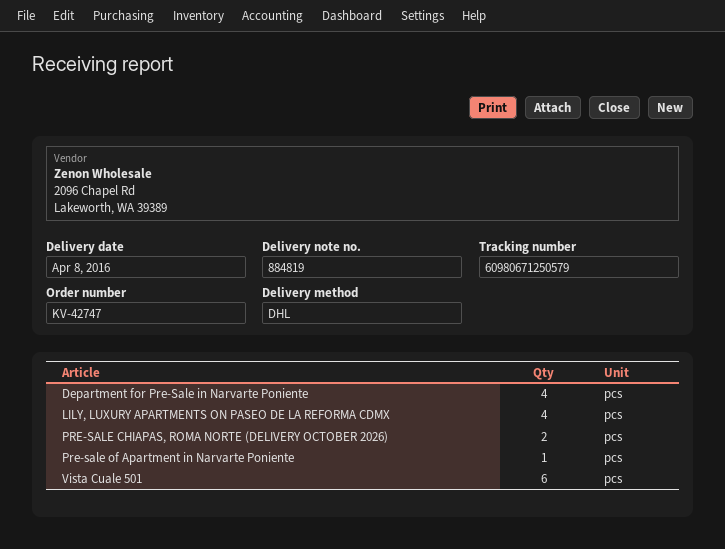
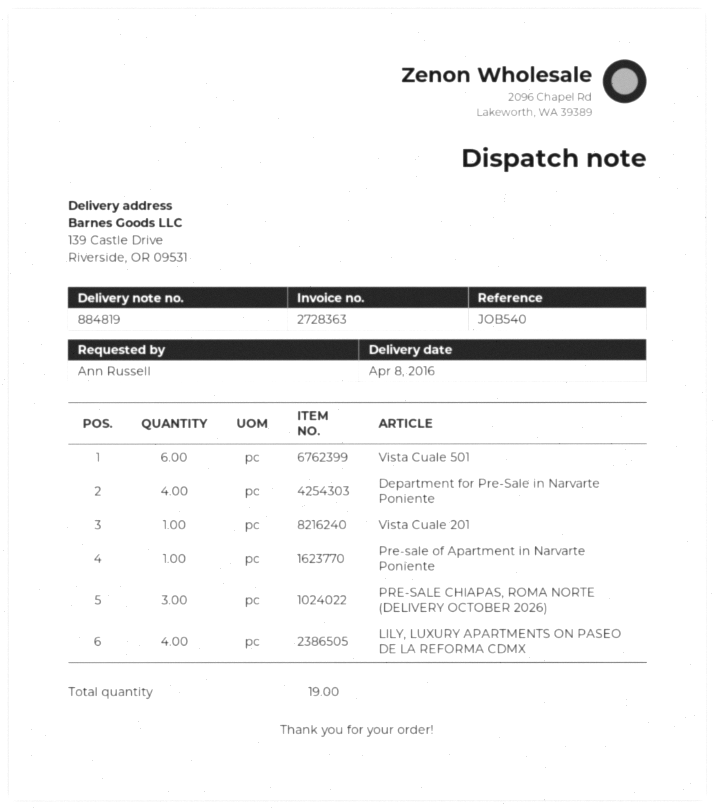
PRE-SALE CHIAPAS, ROMA NORTE (DELIVERY OCTOBER 2026): 2 -> 3
Vista Cuale 201: none -> 1

